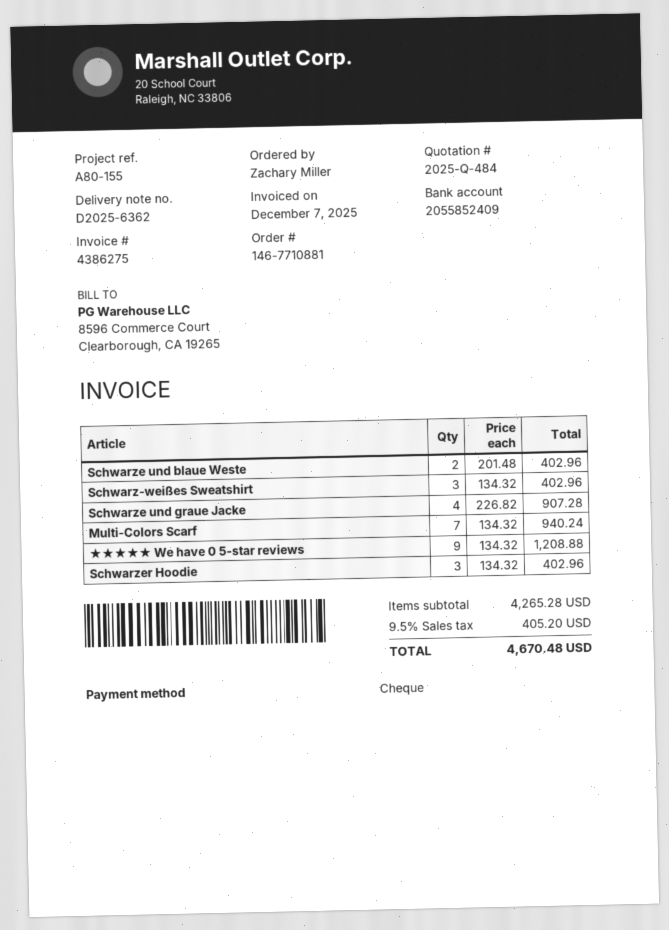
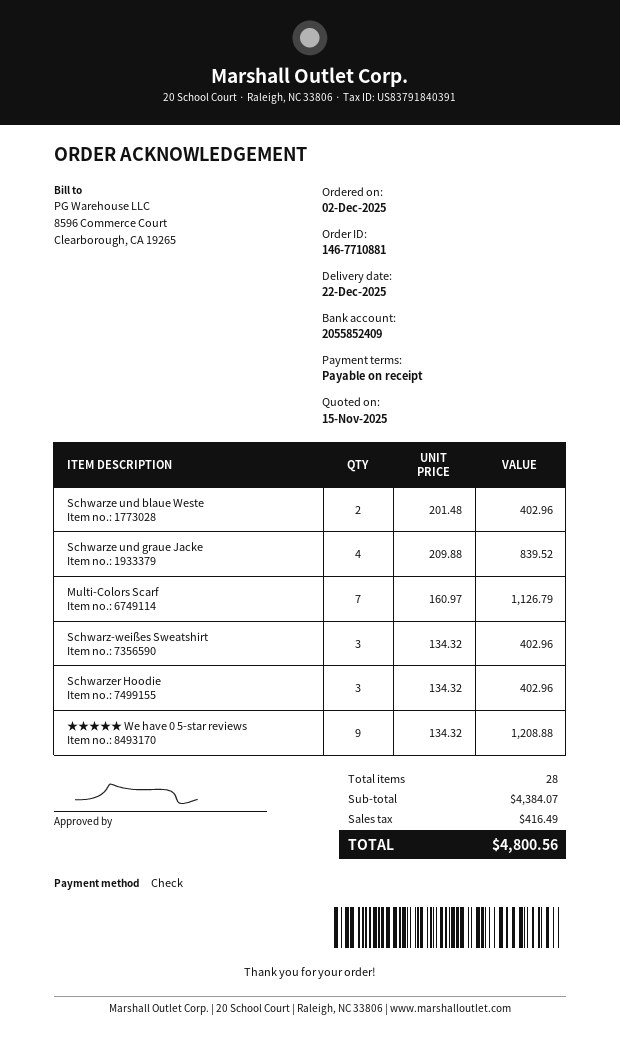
Schwarze und graue Jacke: 4 x 226.82 = 907.28 -> 4 x 209.88 = 839.52
Multi-Colors Scarf: 7 x 134.32 = 940.24 -> 7 x 160.97 = 1126.79
subtotal: 4265.28 -> 4384.07
tax: 405.20 -> 416.49
total: 4670.48 -> 4800.56

